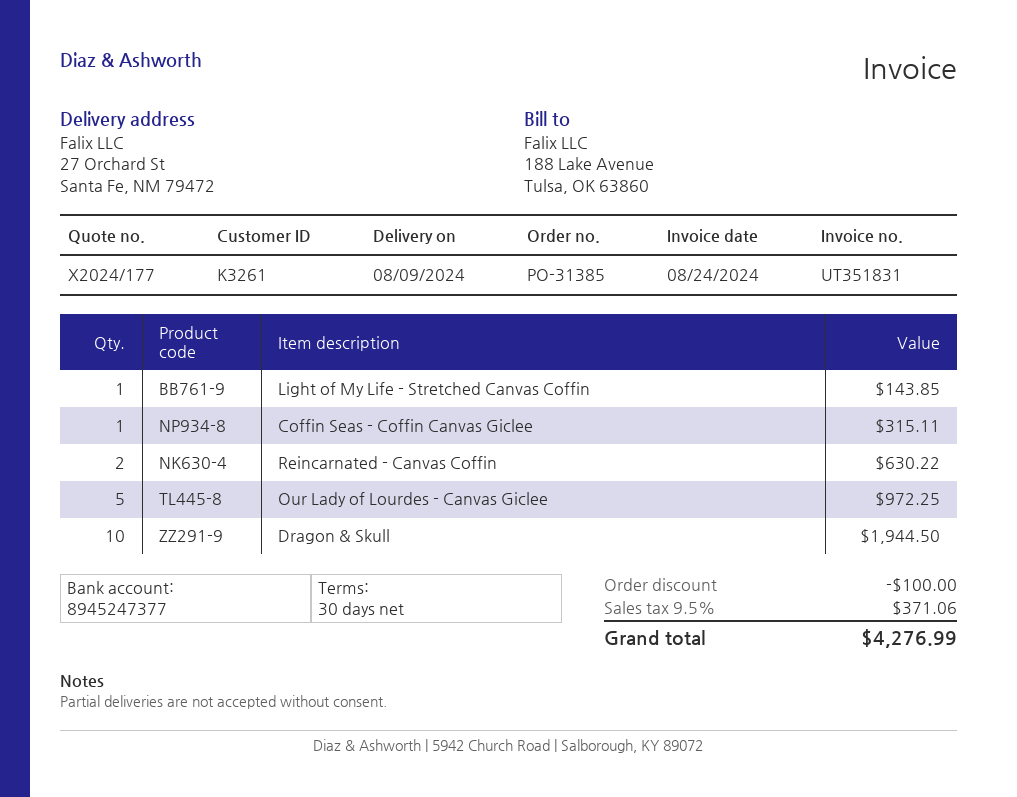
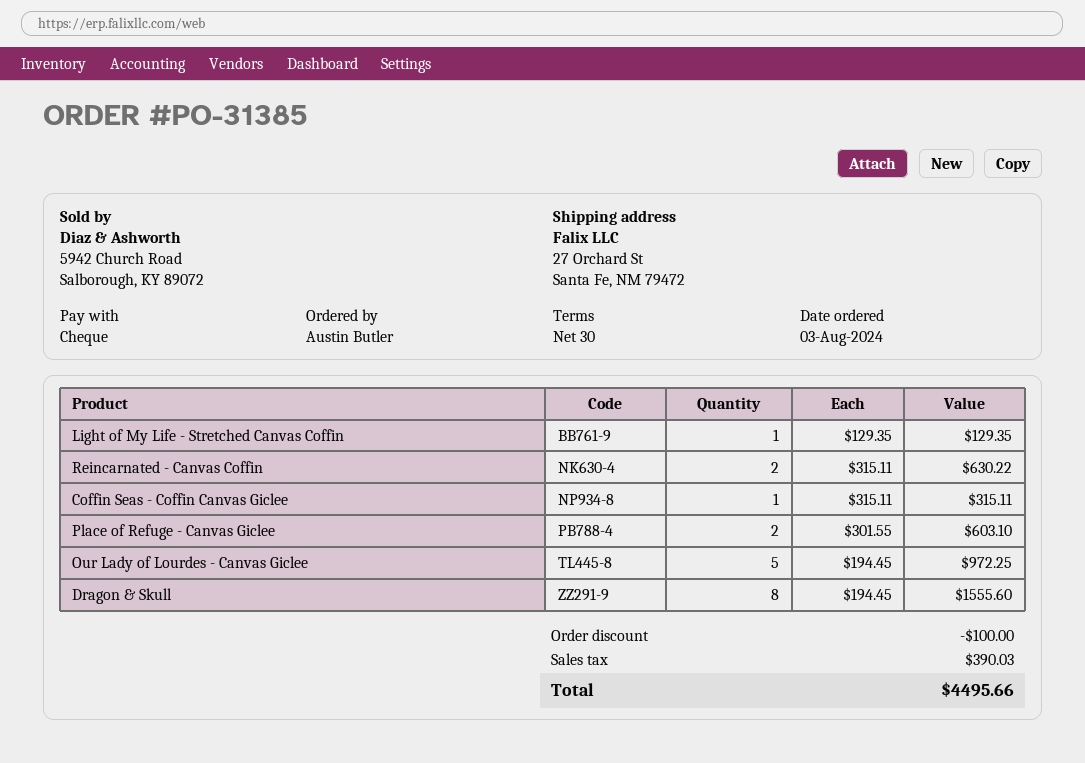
Light of My Life - Stretched Canvas Coffin: 1 for 143.85 -> 1 for 129.35
Dragon & Skull: 10 for 1944.50 -> 8 for 1555.60
Place of Refuge - Canvas Giclee: none -> 2 for 603.10
tax: 371.06 -> 390.03
total: 4276.99 -> 4495.66

